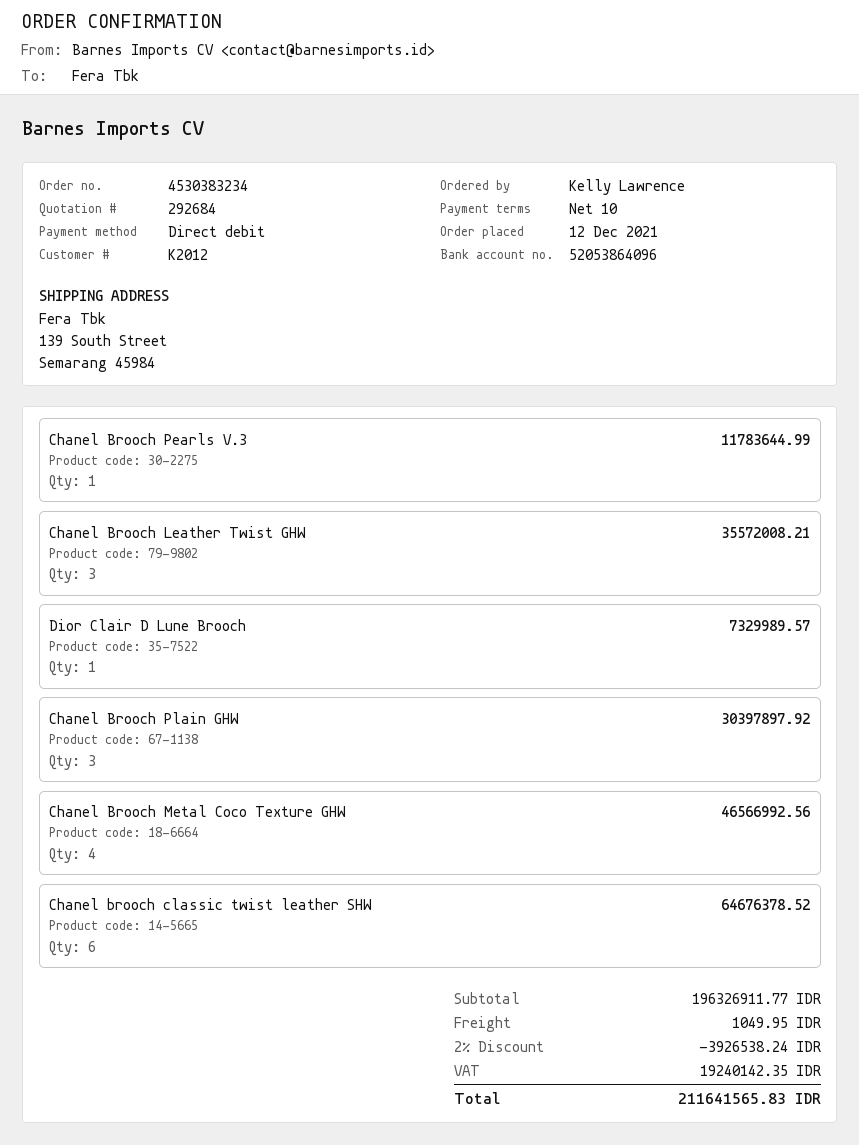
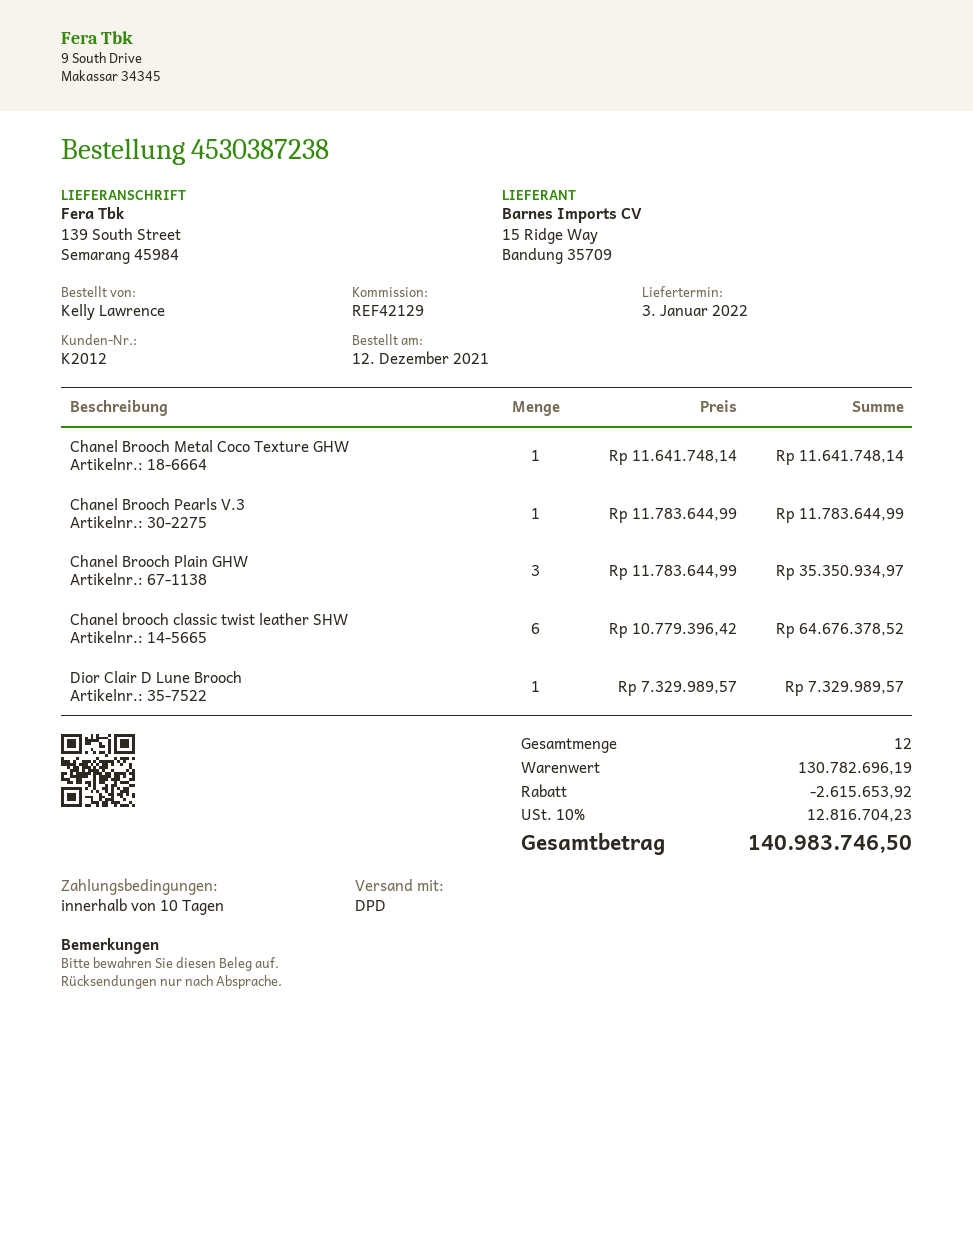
order number: 4530383234 -> 4530387238
Chanel Brooch Leather Twist GHW: 3 for 35572008.21 -> none
Chanel Brooch Plain GHW: 3 for 30397897.92 -> 3 for 35350934.97
Chanel Brooch Metal Coco Texture GHW: 4 for 46566992.56 -> 1 for 11641748.14
subtotal: 196326911.77 -> 130782696.19
discount: 3926538.24 -> 2615653.92
shipping: 1049.95 -> none
tax: 19240142.35 -> 12816704.23
total: 211641565.83 -> 140983746.50

